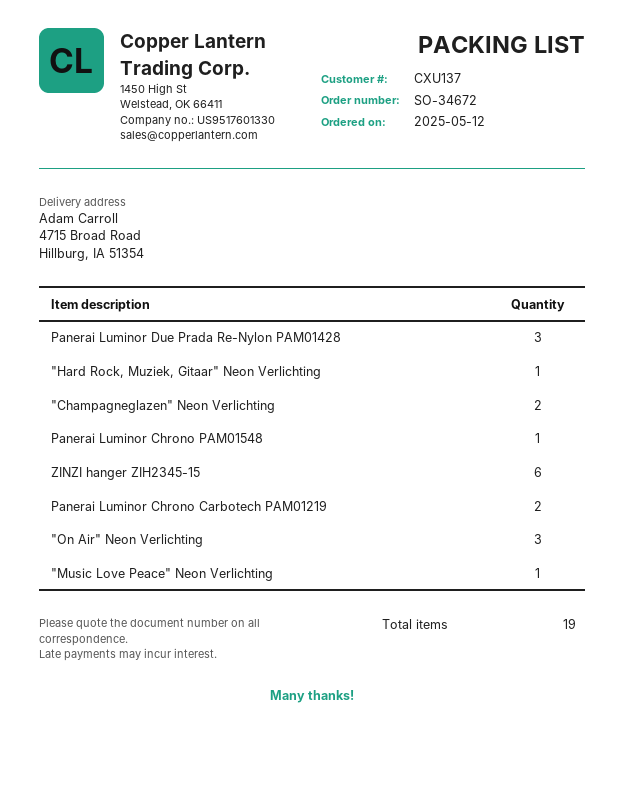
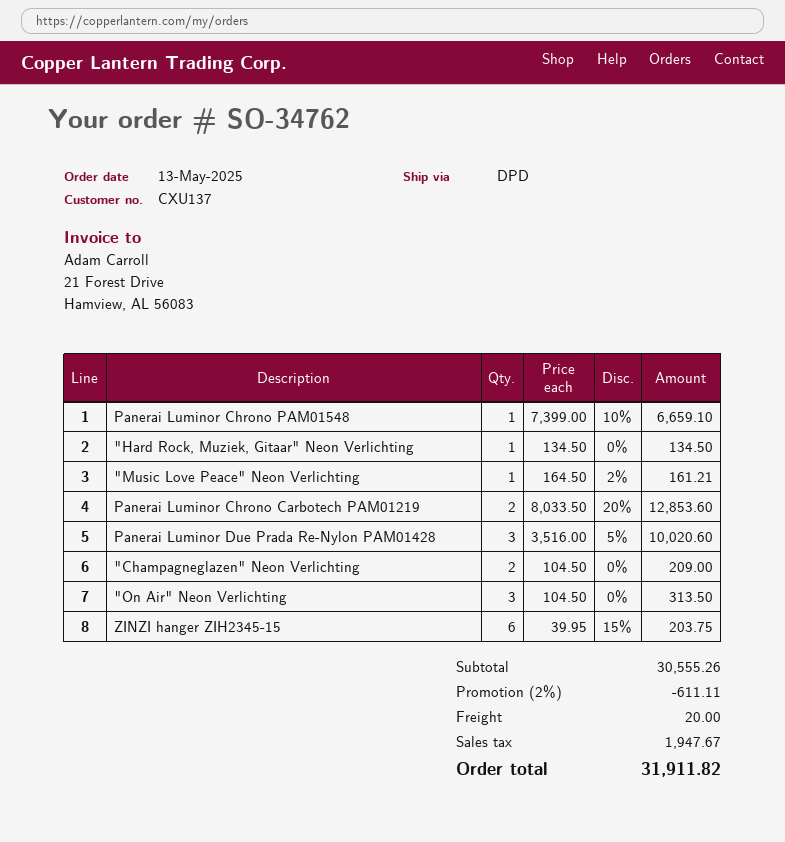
order number: SO-34672 -> SO-34762
order date: 2025-05-12 -> 2025-05-13

